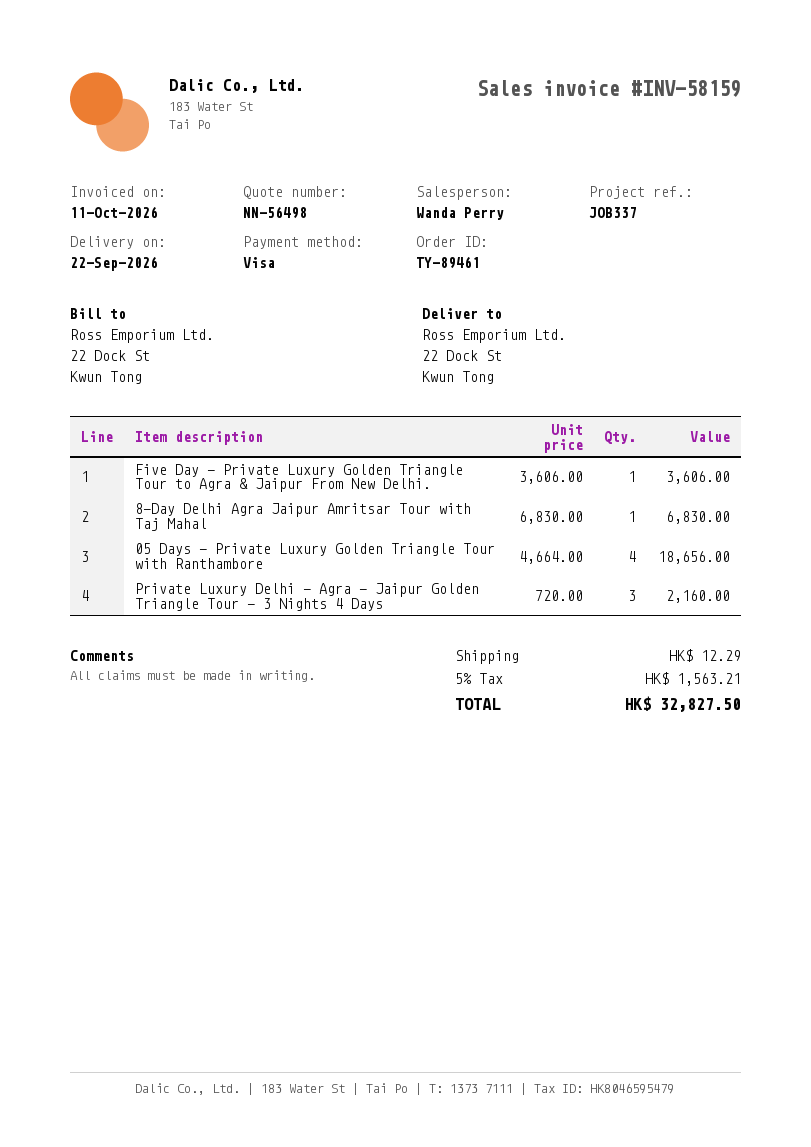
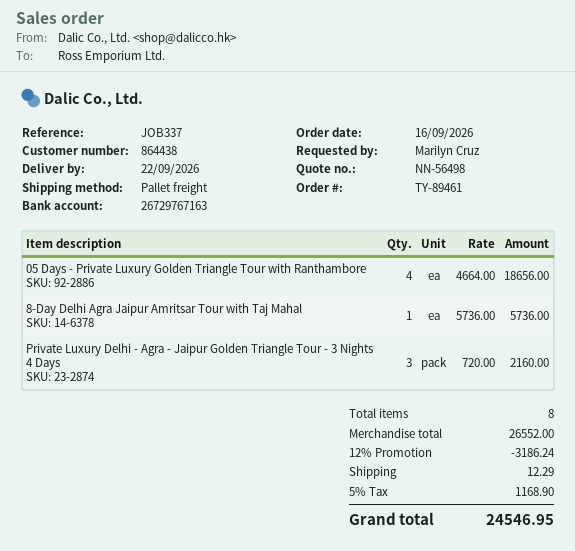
Five Day - Private Luxury Golden Triangle Tour to Agra & Jaipur From New Delhi.: 1 x 3606.00 = 3606.00 -> none
8-Day Delhi Agra Jaipur Amritsar Tour with Taj Mahal: 1 x 6830.00 = 6830.00 -> 1 x 5736.00 = 5736.00
discount: none -> 12% = 3186.24
tax: 5% = 1563.21 -> 5% = 1168.90
total: 32827.50 -> 24546.95

